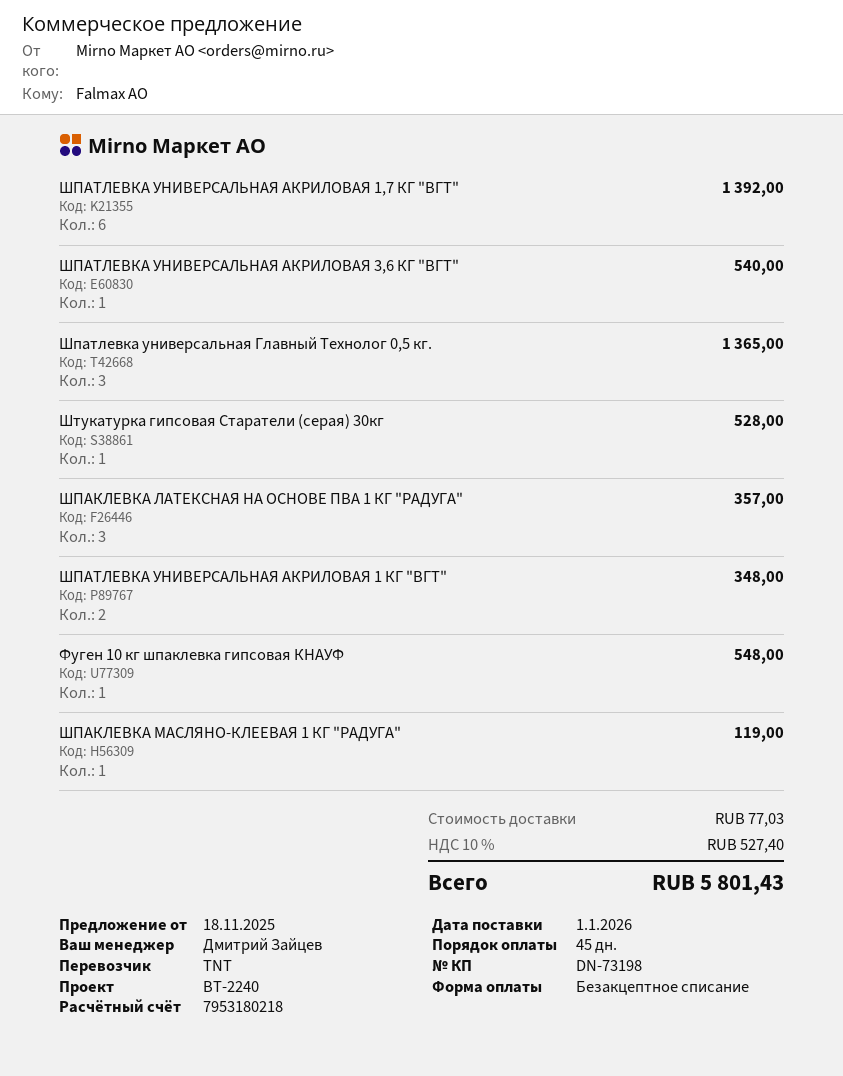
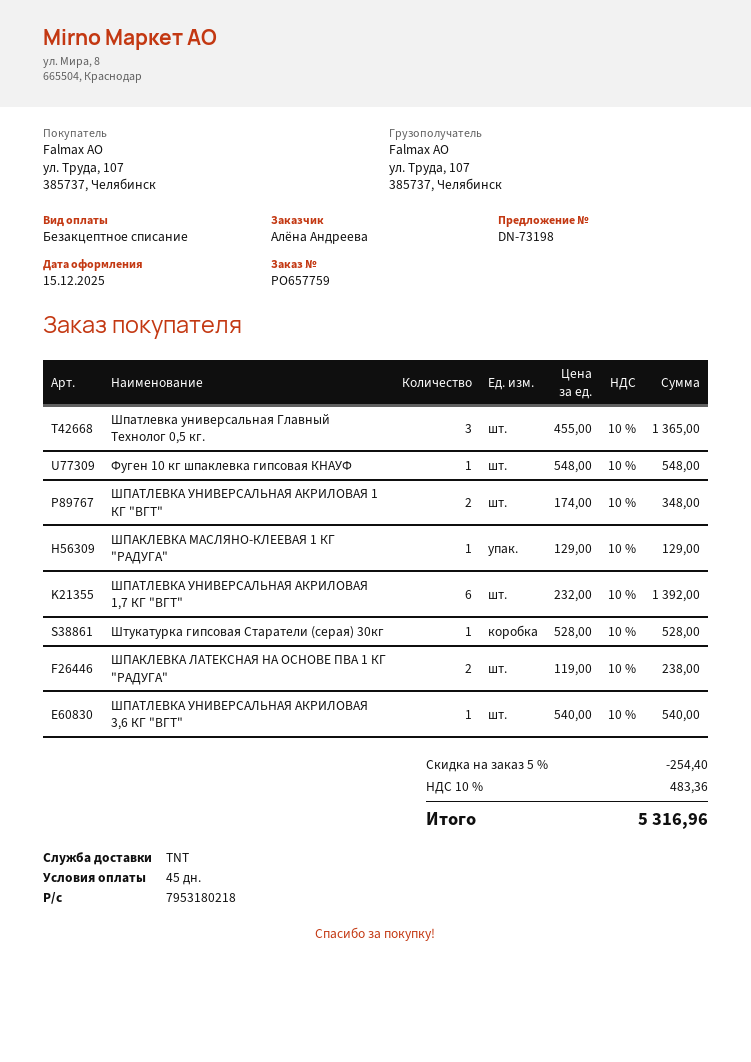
ШПАКЛЕВКА ЛАТЕКСНАЯ НА ОСНОВЕ ПВА 1 КГ "РАДУГА": 3 for 357.00 -> 2 for 238.00
ШПАКЛЕВКА МАСЛЯНО-КЛЕЕВАЯ 1 КГ "РАДУГА": 1 for 119.00 -> 1 for 129.00
discount: none -> 5% = 254.40
shipping: 77.03 -> none
tax: 10% = 527.40 -> 10% = 483.36
total: 5801.43 -> 5316.96

